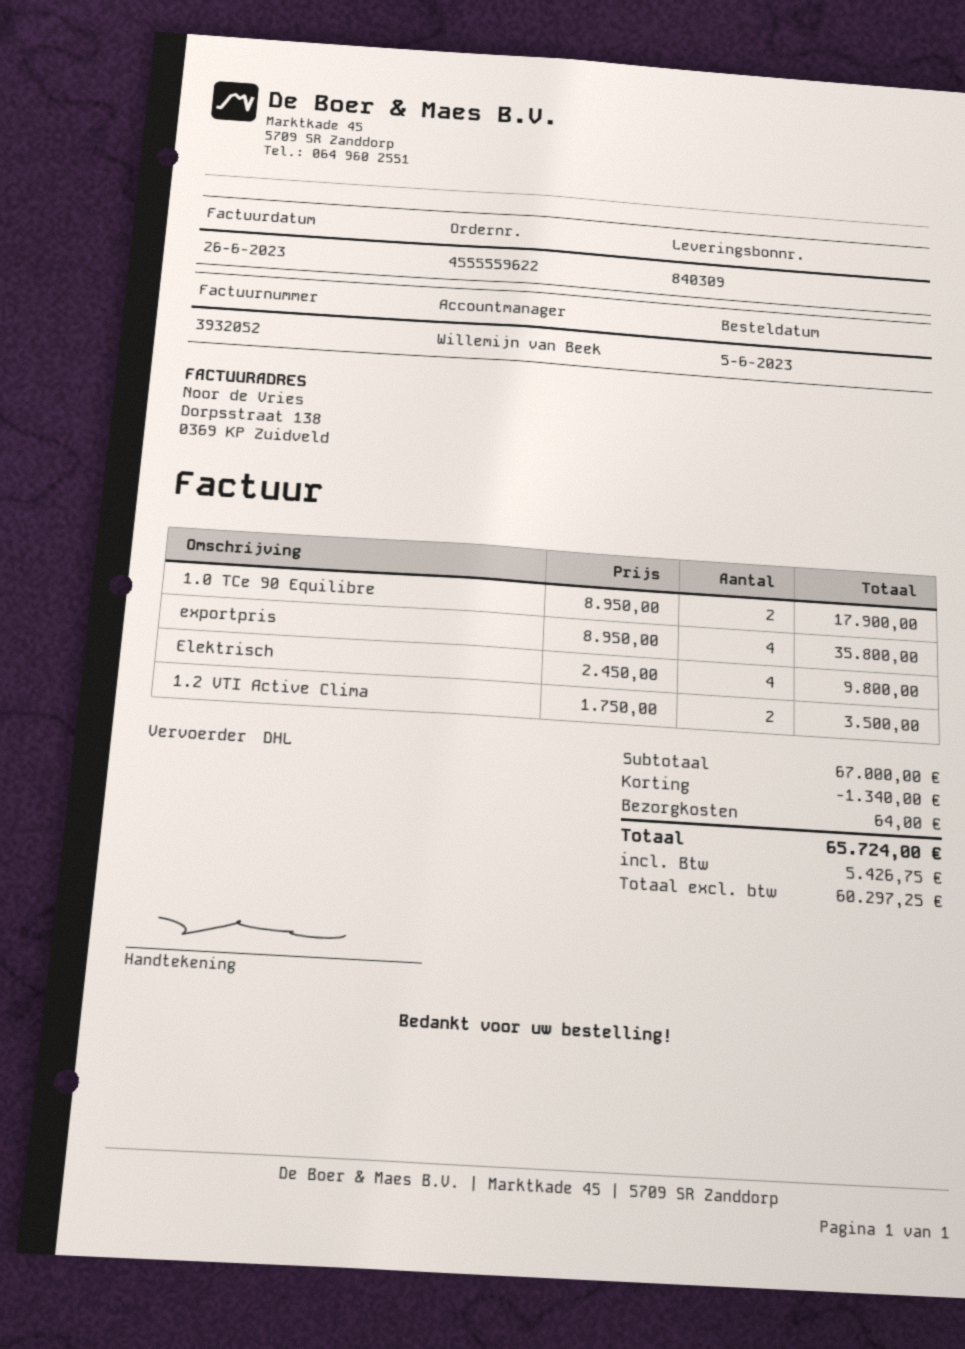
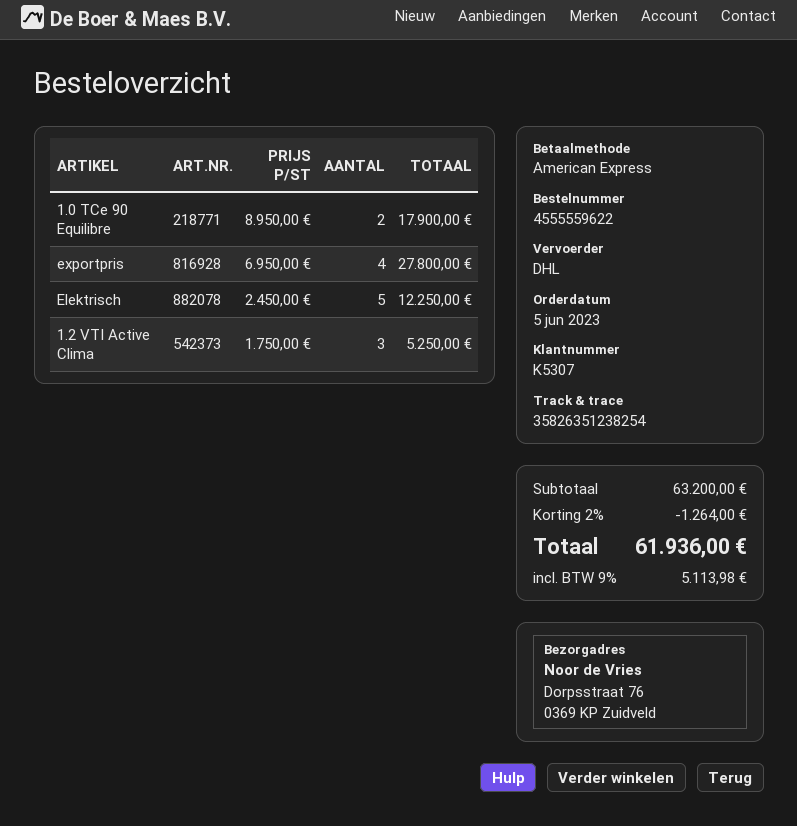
exportpris: 4 x 8950.00 = 35800.00 -> 4 x 6950.00 = 27800.00
Elektrisch: 4 x 2450.00 = 9800.00 -> 5 x 2450.00 = 12250.00
1.2 VTI Active Clima: 2 x 1750.00 = 3500.00 -> 3 x 1750.00 = 5250.00
subtotal: 67000.00 -> 63200.00
discount: 1340.00 -> 1264.00
shipping: 64.00 -> none
tax: 5426.75 -> 5113.98
total: 65724.00 -> 61936.00

